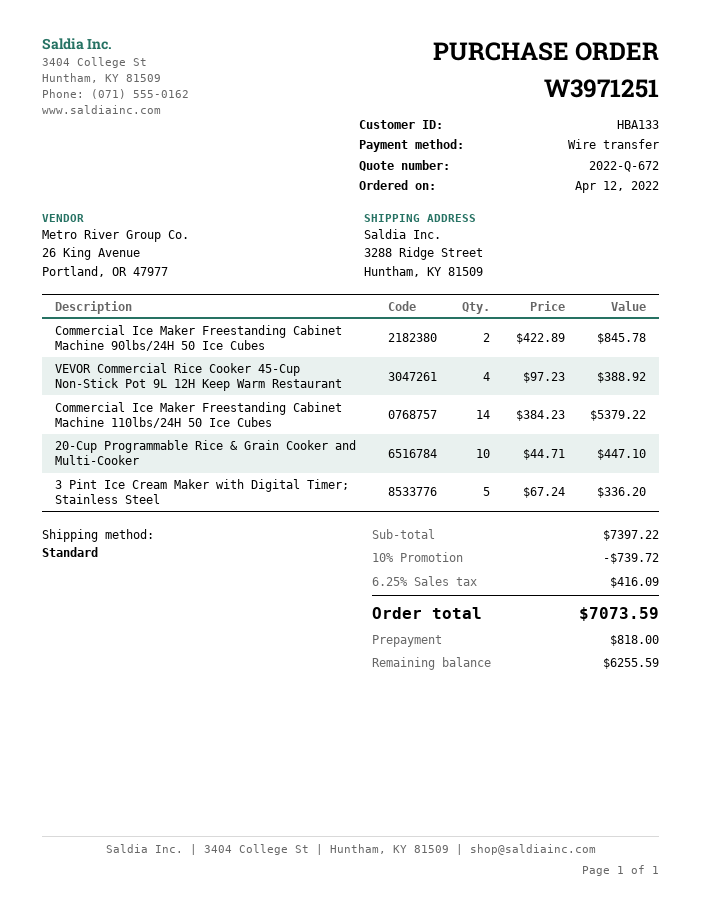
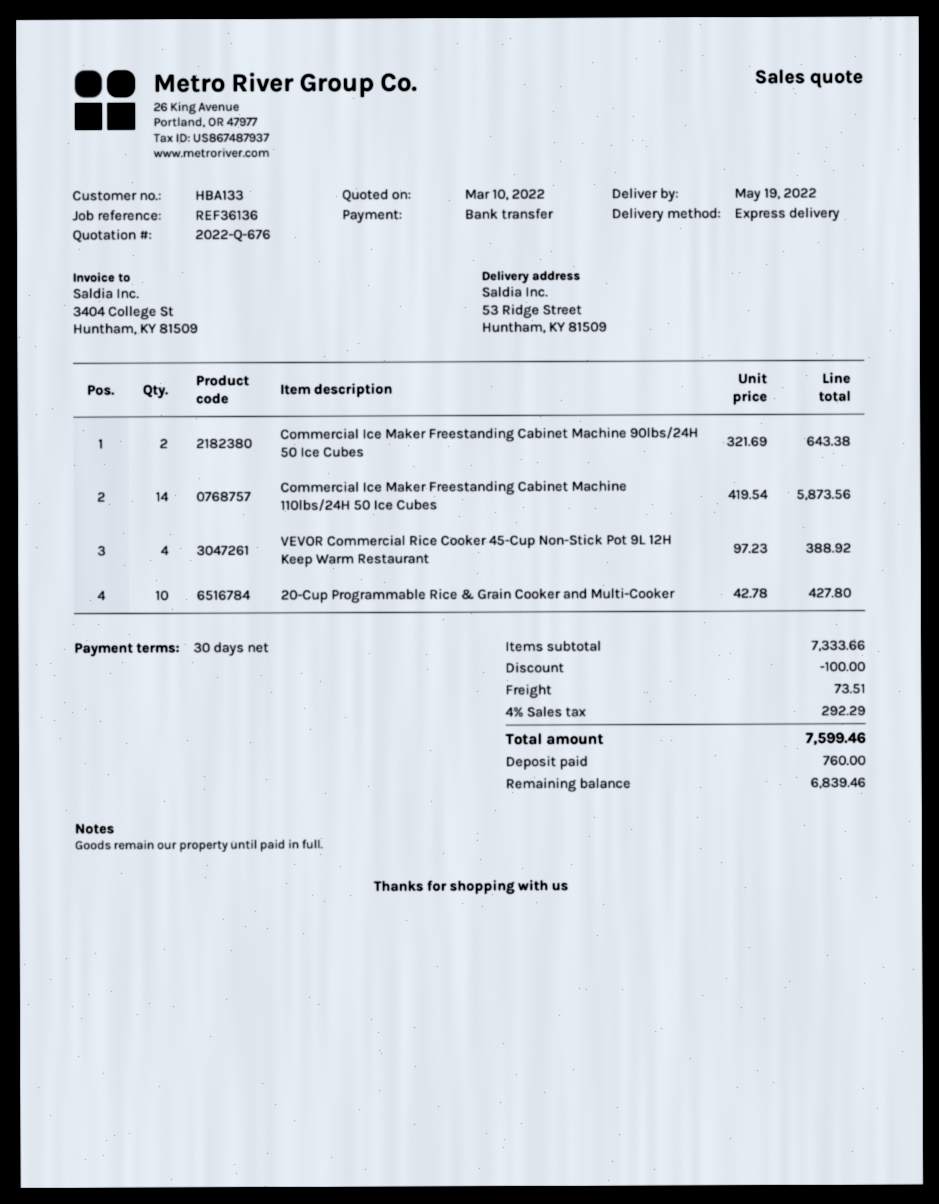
quote number: 2022-Q-672 -> 2022-Q-676
shipping method: standard -> express
ship to: 3288 Ridge Street, Huntham, KY 81509 -> 53 Ridge Street, Huntham, KY 81509
Commercial Ice Maker Freestanding Cabinet Machine 90lbs/24H 50 Ice Cubes: 2 x 422.89 = 845.78 -> 2 x 321.69 = 643.38
Commercial Ice Maker Freestanding Cabinet Machine 110lbs/24H 50 Ice Cubes: 14 x 384.23 = 5379.22 -> 14 x 419.54 = 5873.56
20-Cup Programmable Rice & Grain Cooker and Multi-Cooker: 10 x 44.71 = 447.10 -> 10 x 42.78 = 427.80
3 Pint Ice Cream Maker with Digital Timer; Stainless Steel: 5 x 67.24 = 336.20 -> none
subtotal: 7397.22 -> 7333.66
discount: 739.72 -> 100.00
shipping: none -> 73.51
tax: 6.25% = 416.09 -> 4% = 292.29
total: 7073.59 -> 7599.46
deposit: 818.00 -> 760.00
balance: 6255.59 -> 6839.46

